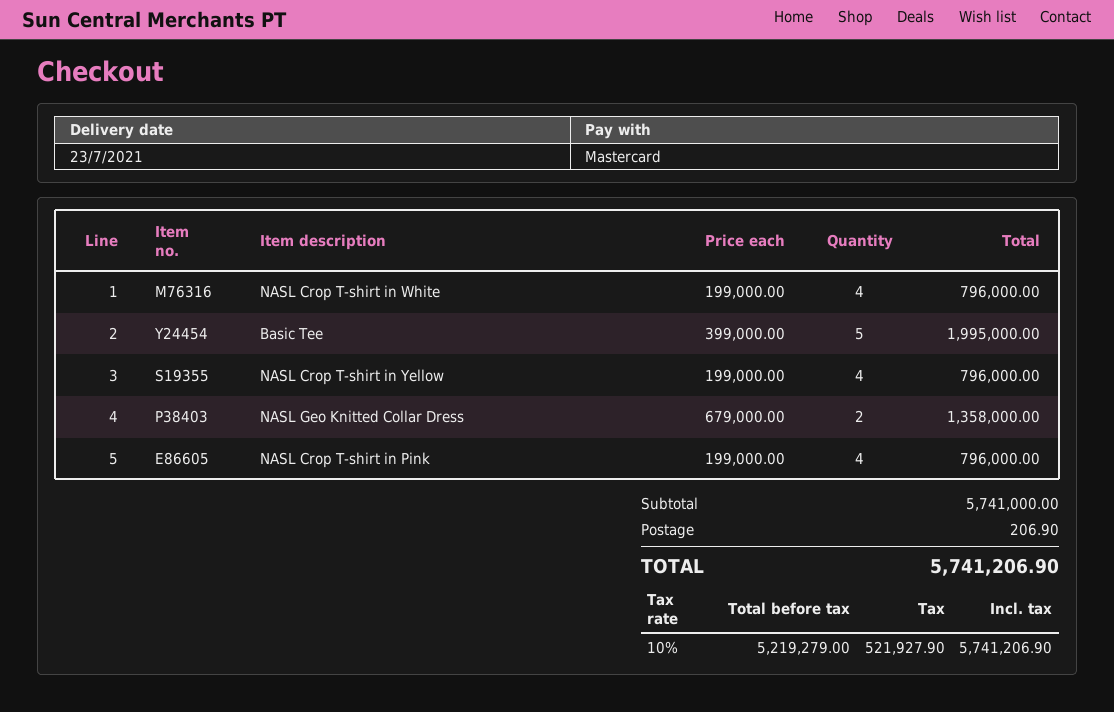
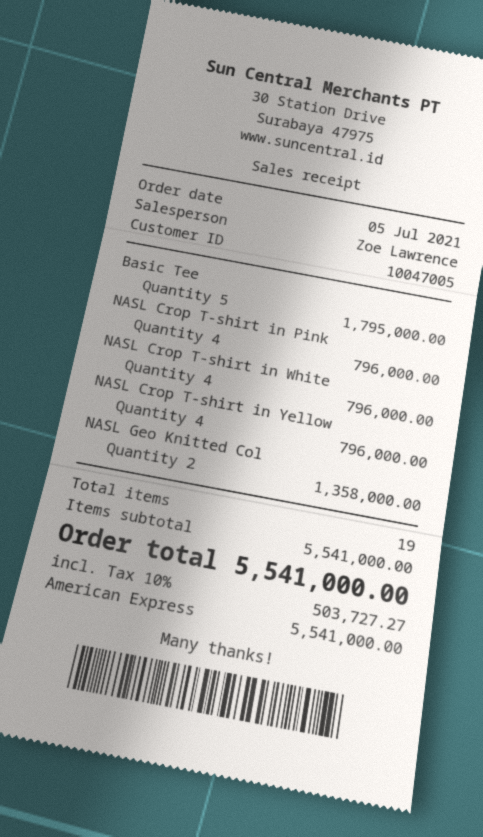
payment method: Mastercard -> American Express
Basic Tee: 5 for 1995000.00 -> 5 for 1795000.00
subtotal: 5741000.00 -> 5541000.00
shipping: 206.90 -> none
tax: 10% = 521927.90 -> 10% = 503727.27
total: 5741206.90 -> 5541000.00

